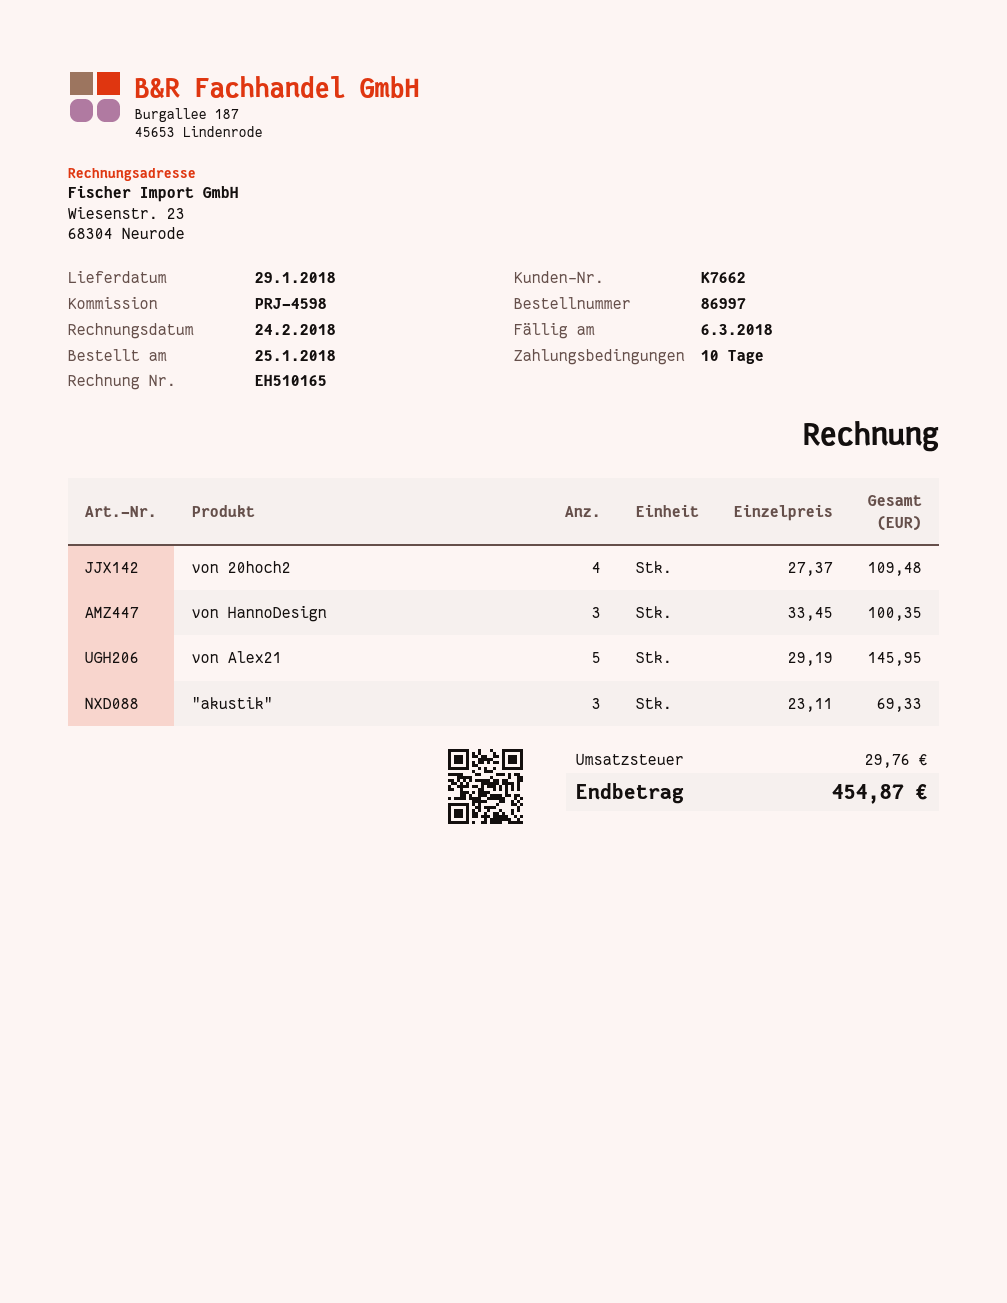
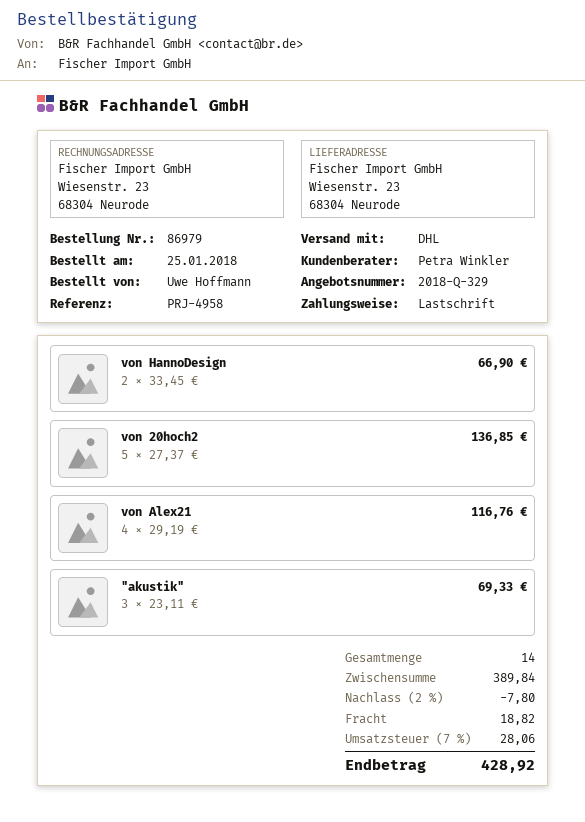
order number: 86997 -> 86979
reference: PRJ-4598 -> PRJ-4958
von 20hoch2: 4 x 27.37 = 109.48 -> 5 x 27.37 = 136.85
von HannoDesign: 3 x 33.45 = 100.35 -> 2 x 33.45 = 66.90
von Alex21: 5 x 29.19 = 145.95 -> 4 x 29.19 = 116.76
discount: none -> 2% = 7.80
shipping: none -> 18.82
tax: 29.76 -> 28.06
total: 454.87 -> 428.92

